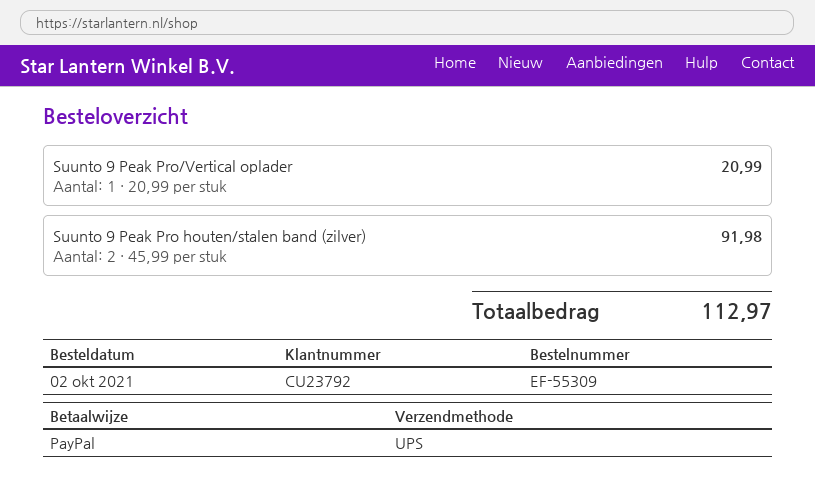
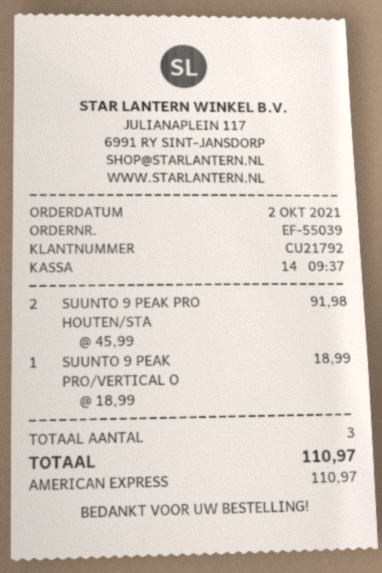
order number: EF-55309 -> EF-55039
customer number: CU23792 -> CU21792
payment method: PayPal -> American Express
Suunto 9 Peak Pro/Vertical oplader: 1 x 20.99 = 20.99 -> 1 x 18.99 = 18.99
total: 112.97 -> 110.97

